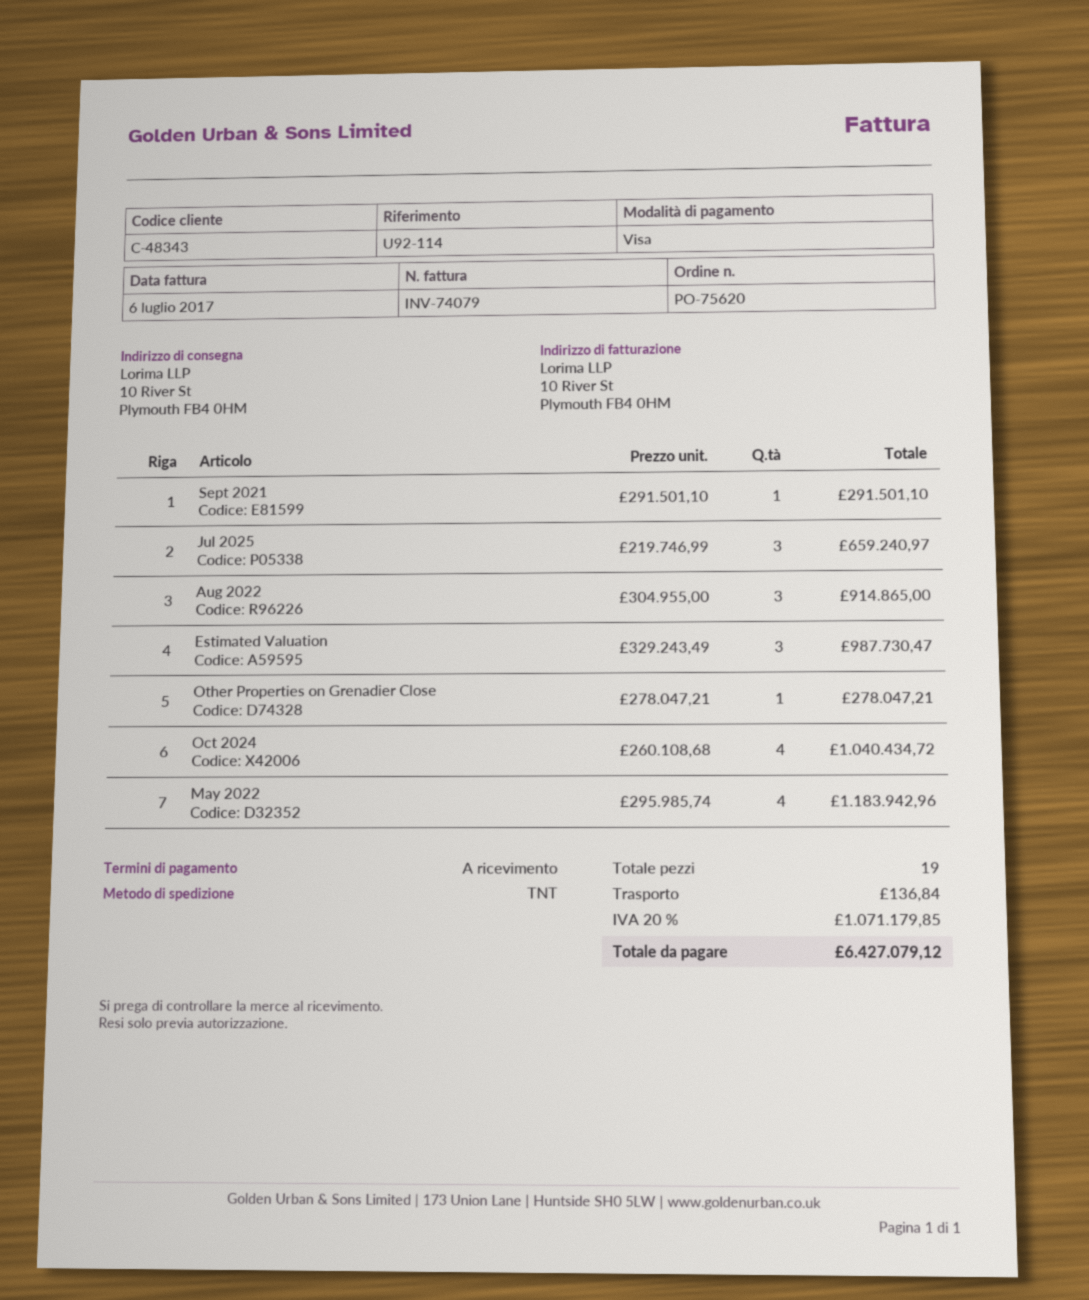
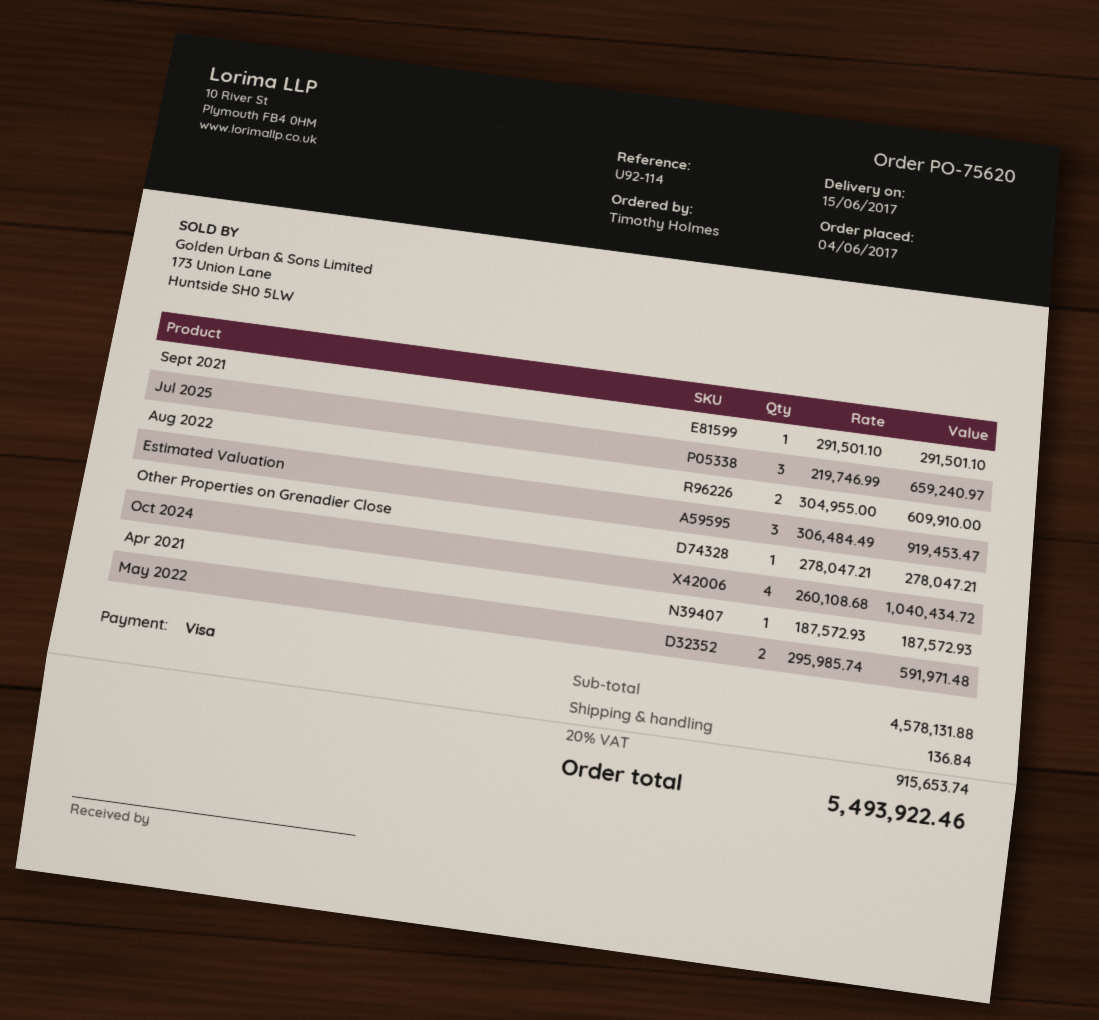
Aug 2022: 3 x 304955.00 = 914865.00 -> 2 x 304955.00 = 609910.00
Estimated Valuation: 3 x 329243.49 = 987730.47 -> 3 x 306484.49 = 919453.47
May 2022: 4 x 295985.74 = 1183942.96 -> 2 x 295985.74 = 591971.48
Apr 2021: none -> 1 x 187572.93 = 187572.93
tax: 20% = 1071179.85 -> 20% = 915653.74
total: 6427079.12 -> 5493922.46

